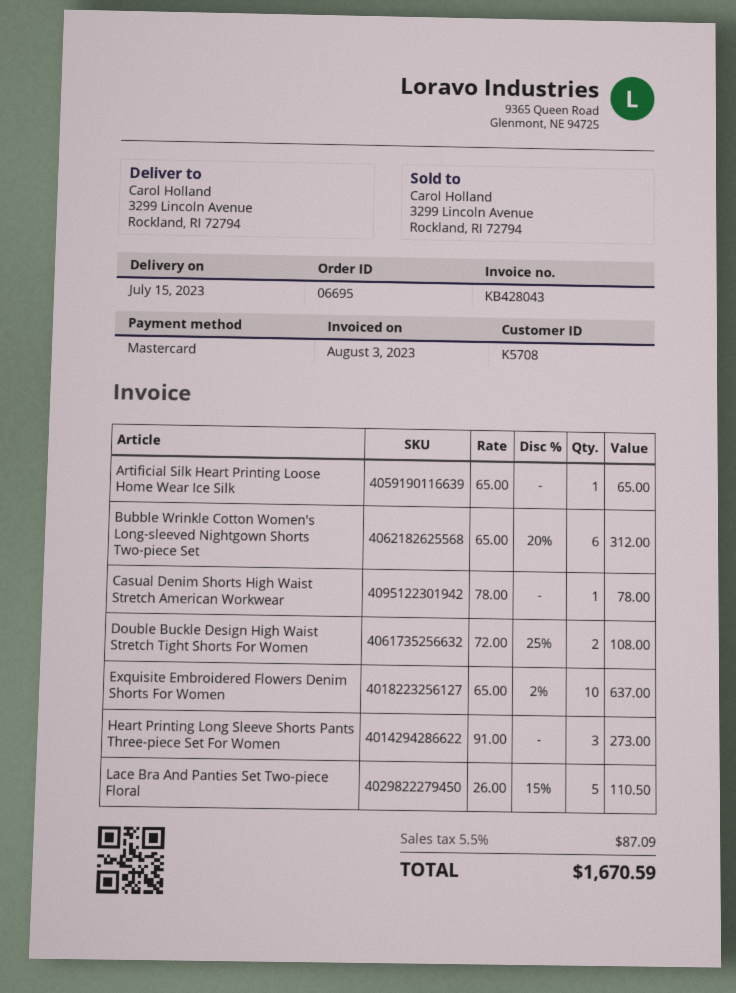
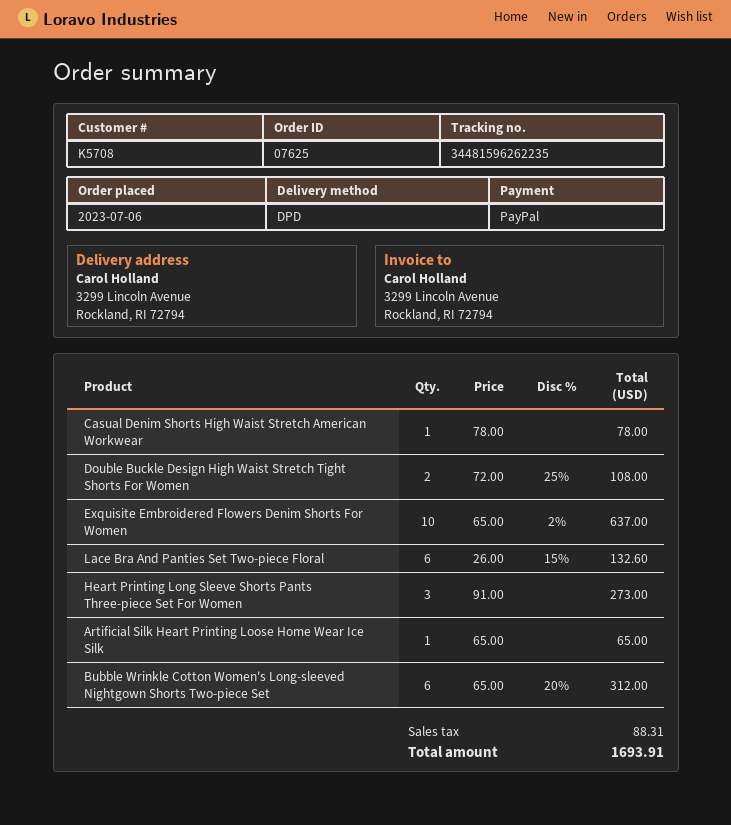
order number: 06695 -> 07625
payment method: Mastercard -> PayPal
Lace Bra And Panties Set Two-piece Floral: 5 x 26.00 - 15% = 110.50 -> 6 x 26.00 - 15% = 132.60
tax: 87.09 -> 88.31
total: 1670.59 -> 1693.91

